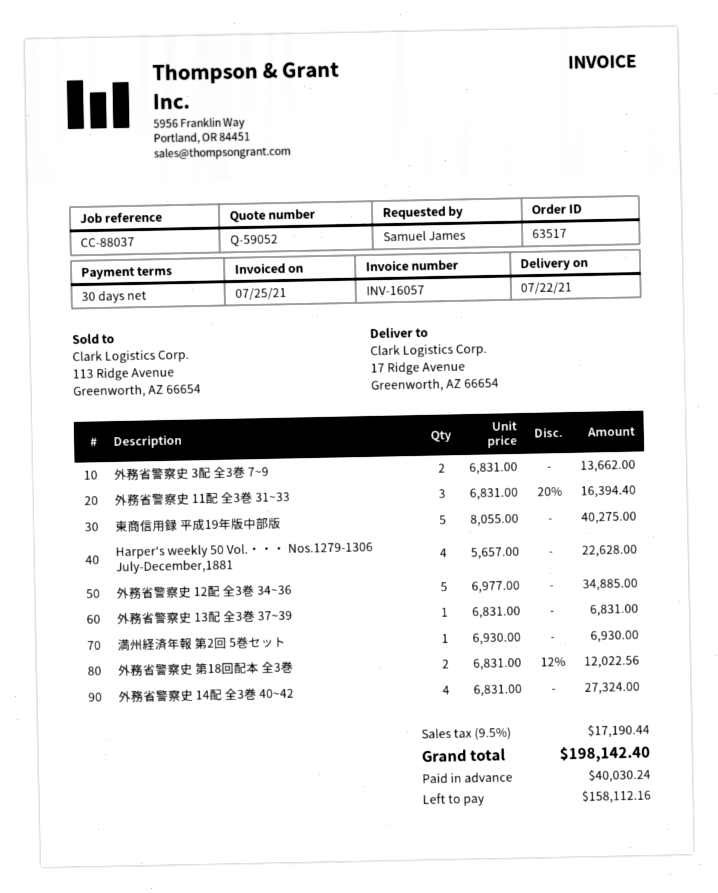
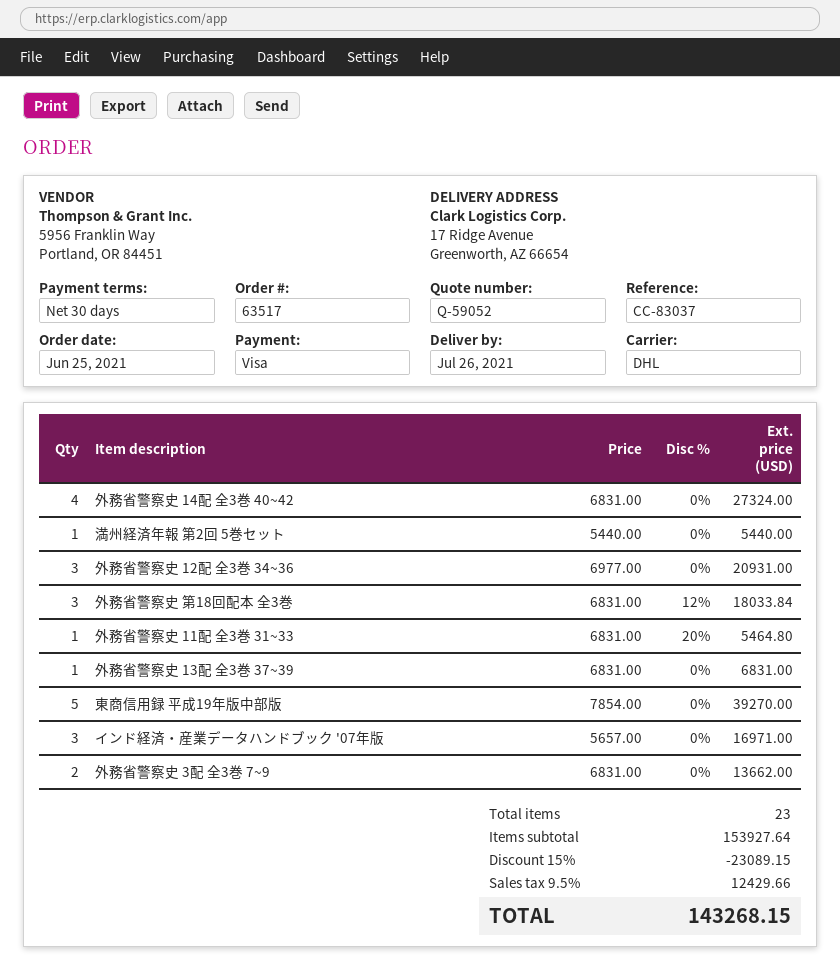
delivery date: 2021-07-22 -> 2021-07-26
reference: CC-88037 -> CC-83037
外務省警察史 11配 全3巻 31~33: 3 x 6831.00 - 20% = 16394.40 -> 1 x 6831.00 - 20% = 5464.80
東商信用録 平成19年版中部版: 5 x 8055.00 = 40275.00 -> 5 x 7854.00 = 39270.00
Harper's weekly 50 Vol.・・・ Nos.1279-1306 July-December,1881: 4 x 5657.00 = 22628.00 -> none
外務省警察史 12配 全3巻 34~36: 5 x 6977.00 = 34885.00 -> 3 x 6977.00 = 20931.00
満州経済年報 第2回 5巻セット: 1 x 6930.00 = 6930.00 -> 1 x 5440.00 = 5440.00
外務省警察史 第18回配本 全3巻: 2 x 6831.00 - 12% = 12022.56 -> 3 x 6831.00 - 12% = 18033.84
インド経済・産業データハンドブック '07年版: none -> 3 x 5657.00 = 16971.00
discount: none -> 15% = 23089.15
tax: 9.5% = 17190.44 -> 9.5% = 12429.66
total: 198142.40 -> 143268.15

